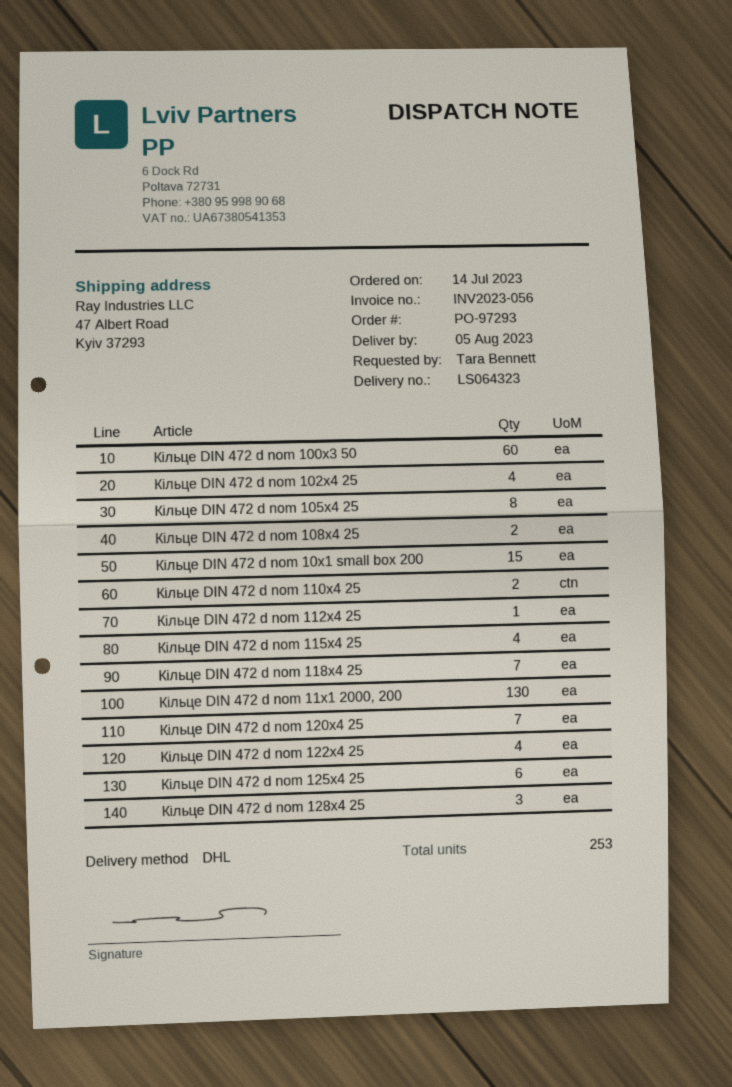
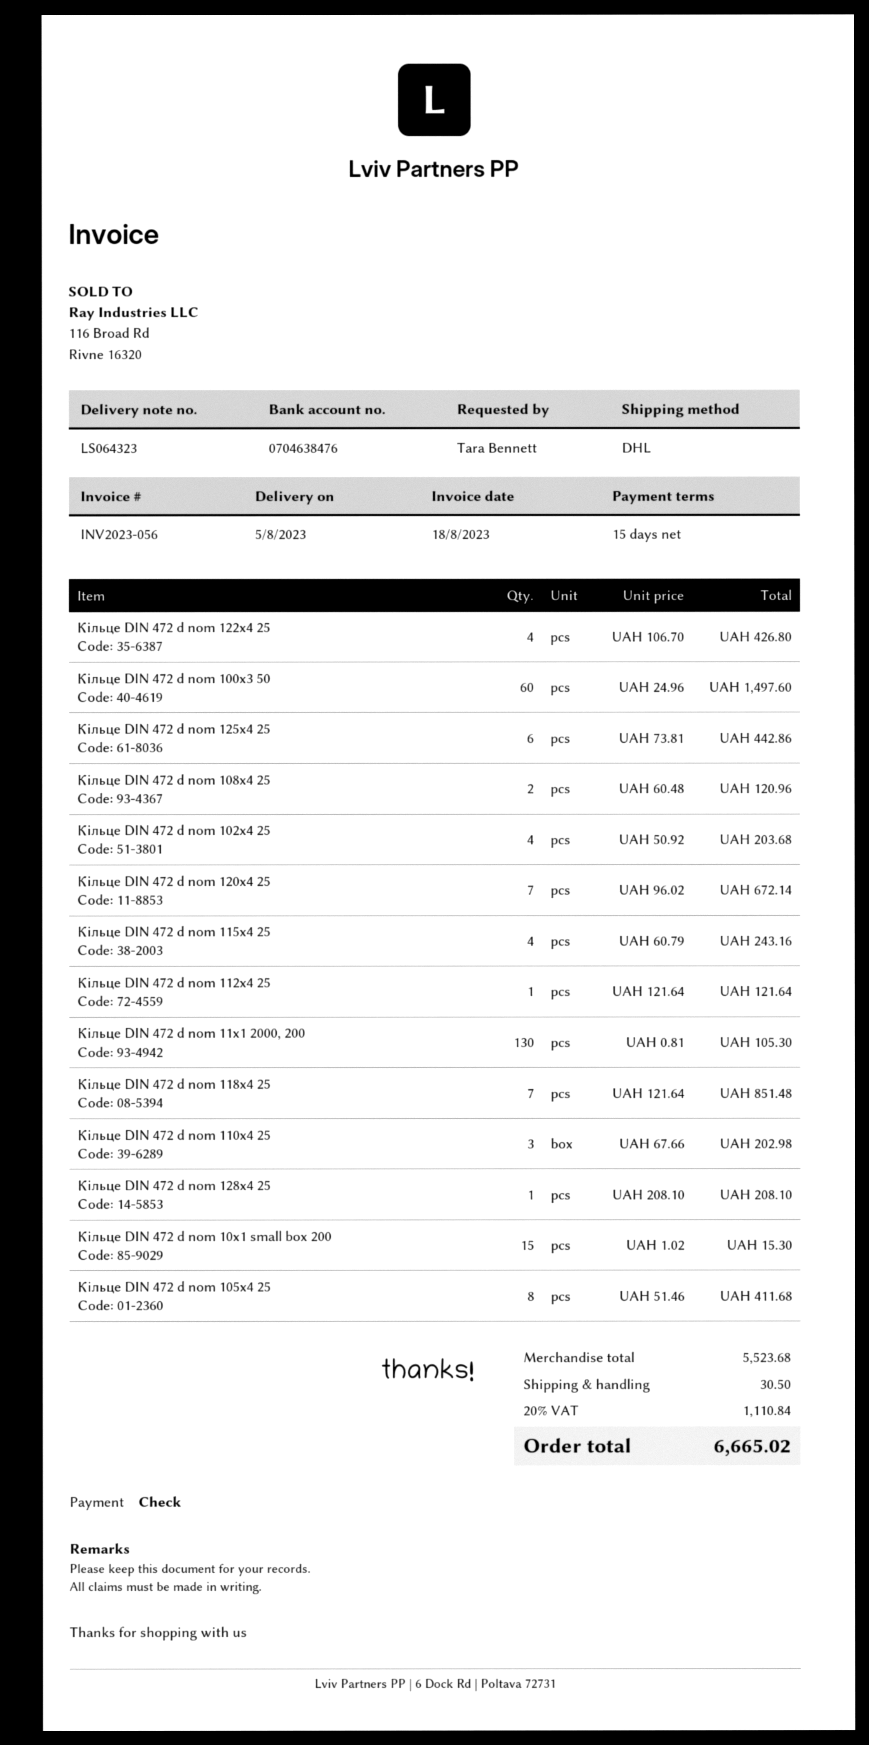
Кільце DIN 472 d nom 110x4 25: 2 -> 3
Кільце DIN 472 d nom 128x4 25: 3 -> 1

